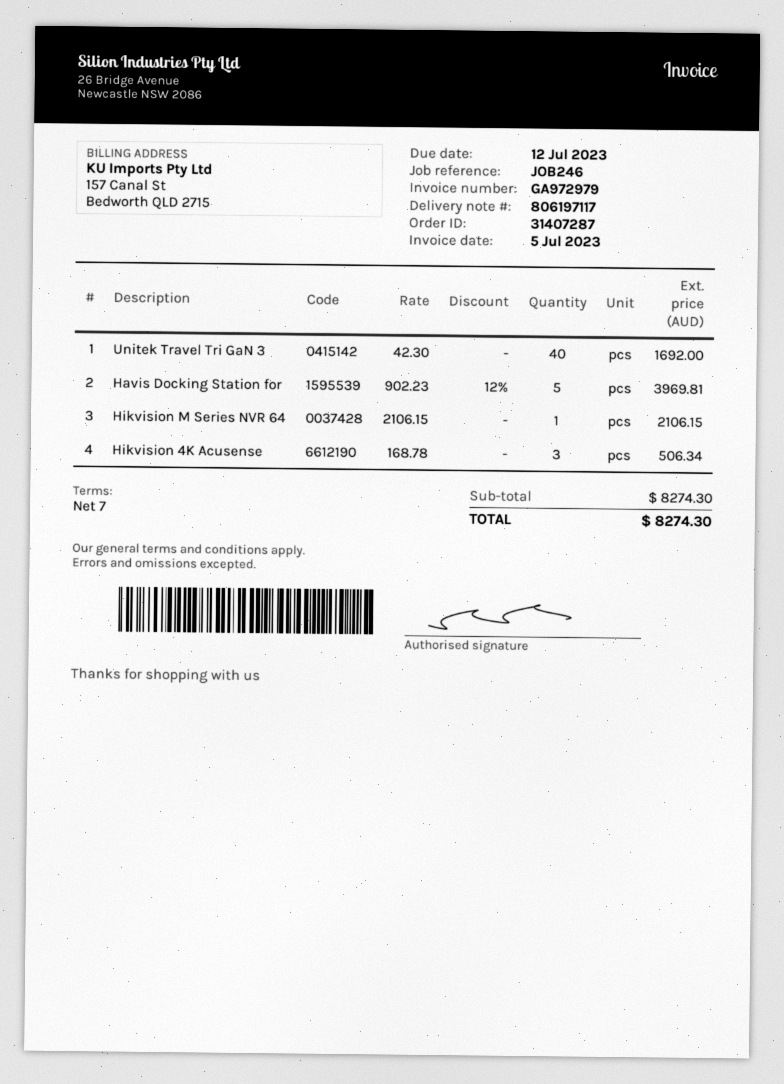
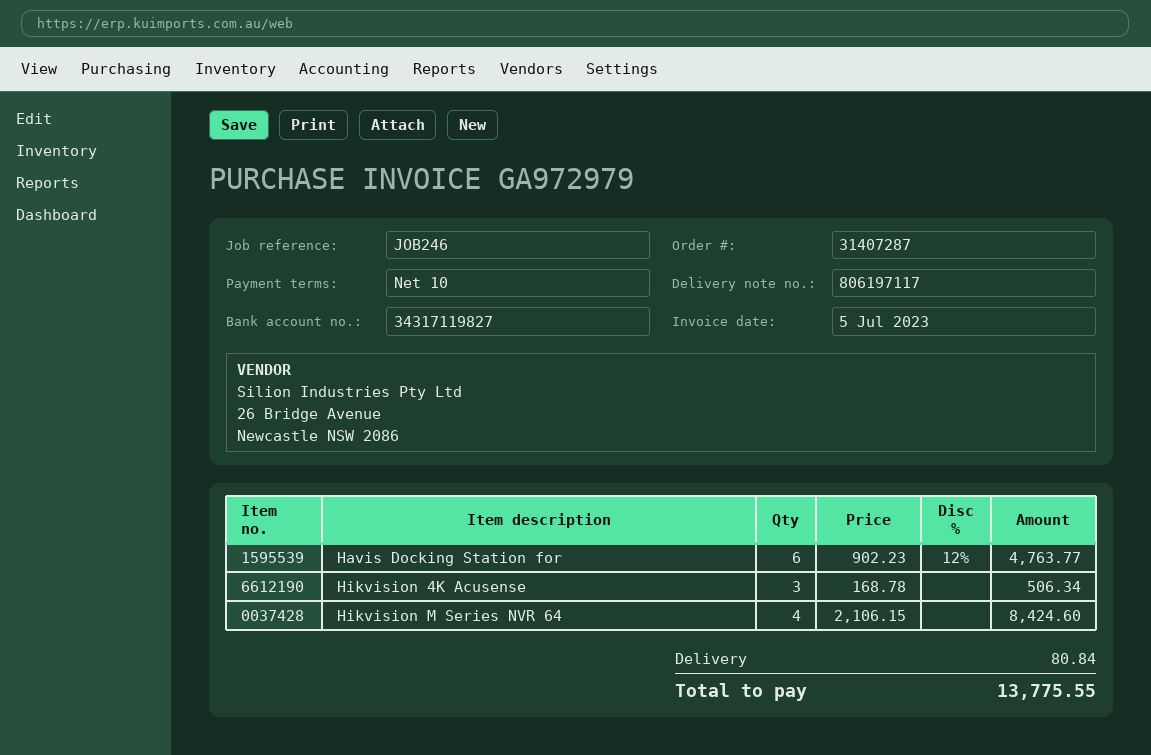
payment terms: 7 days -> 10 days
Unitek Travel Tri GaN 3: 40 x 42.30 = 1692.00 -> none
Havis Docking Station for: 5 x 902.23 - 12% = 3969.81 -> 6 x 902.23 - 12% = 4763.77
Hikvision M Series NVR 64: 1 x 2106.15 = 2106.15 -> 4 x 2106.15 = 8424.60
shipping: none -> 80.84
total: 8274.30 -> 13775.55

